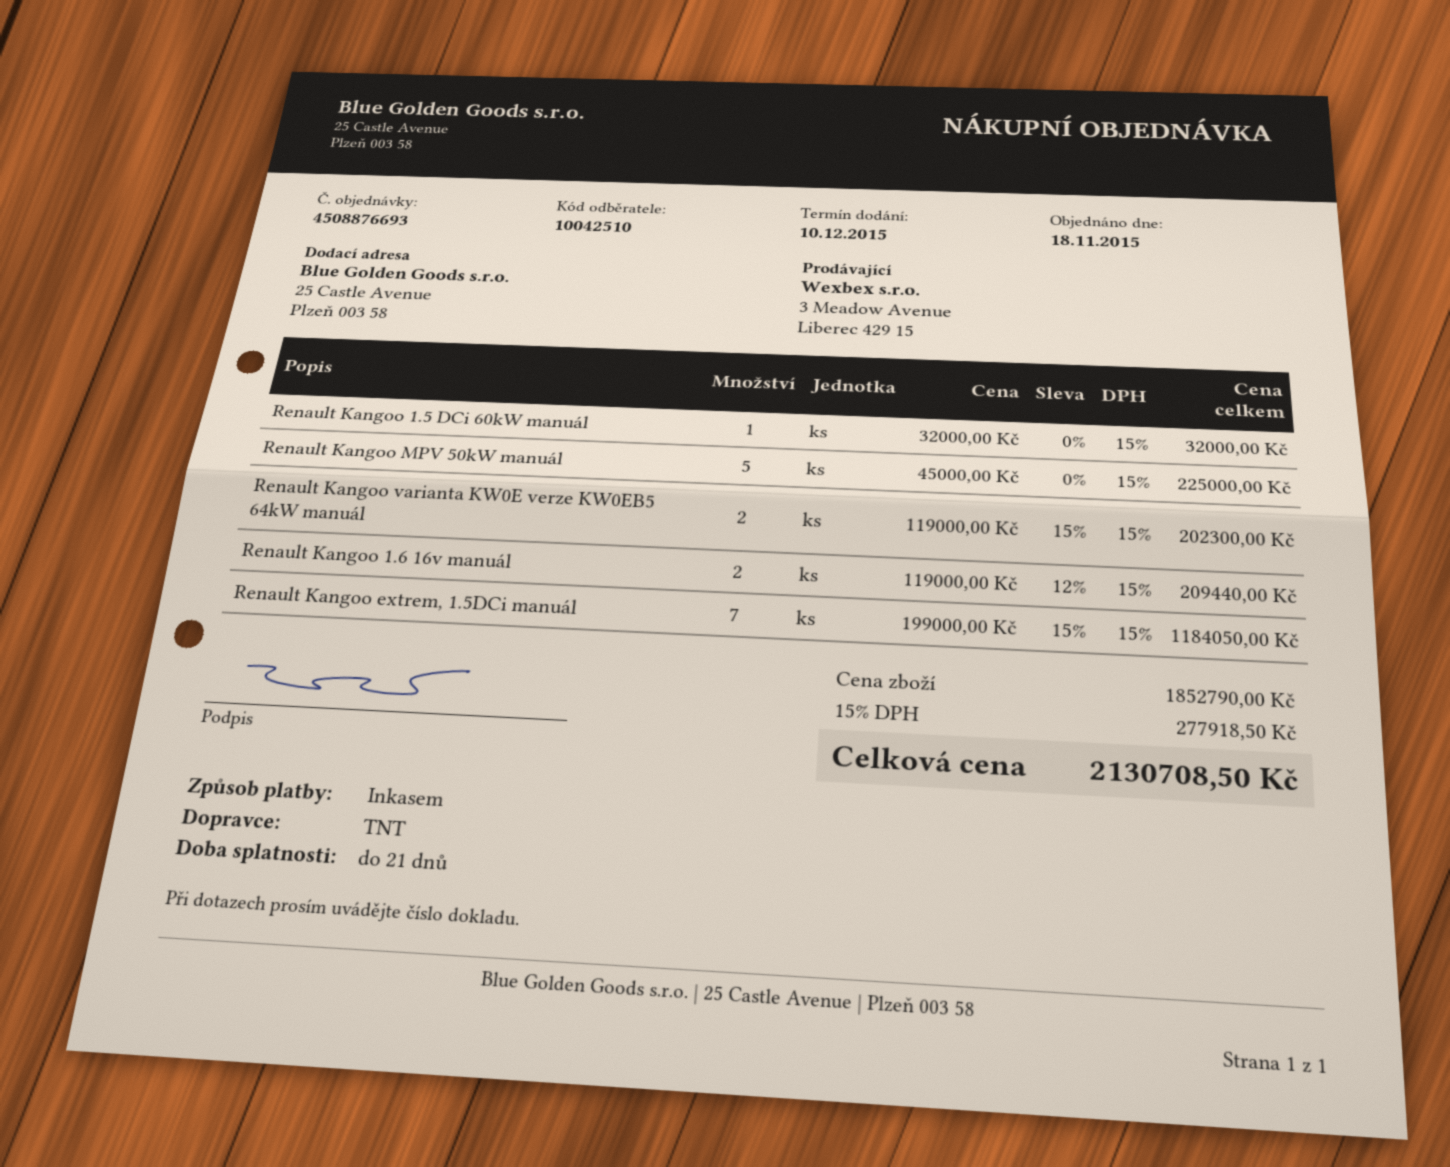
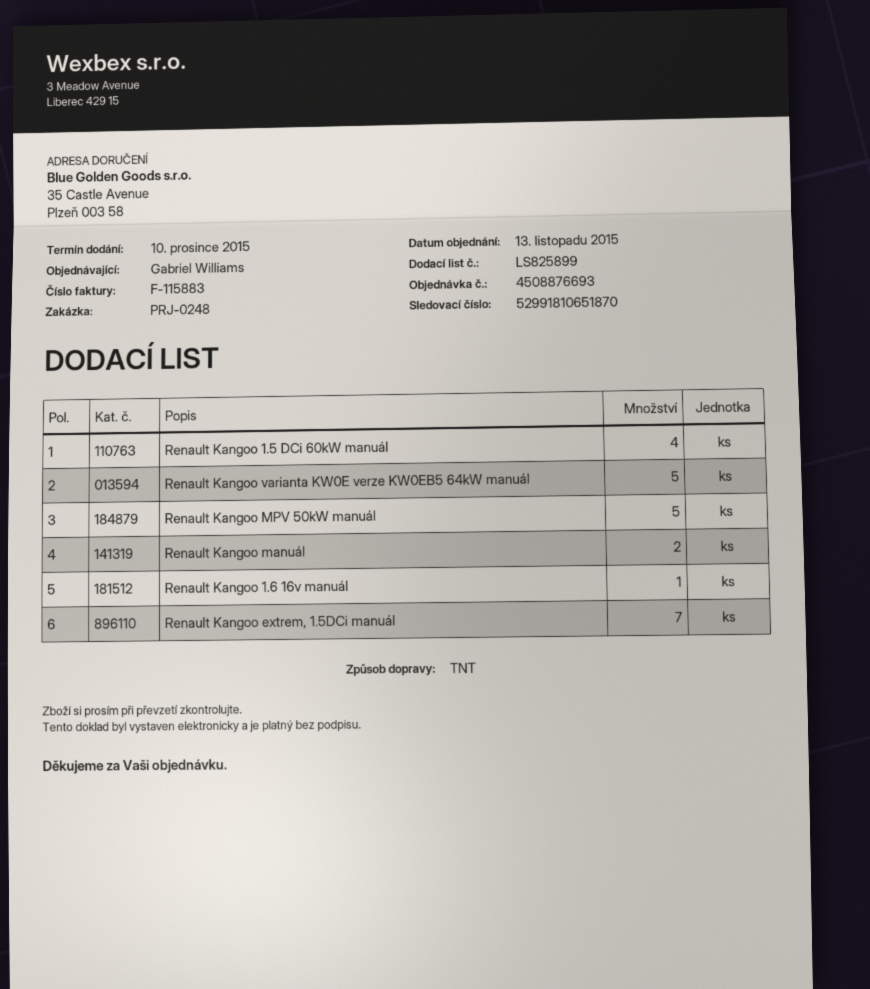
order date: 2015-11-18 -> 2015-11-13
ship to: 25 Castle Avenue, Plzeň 003 58 -> 35 Castle Avenue, Plzeň 003 58
Renault Kangoo 1.5 DCi 60kW manuál: 1 -> 4
Renault Kangoo varianta KW0E verze KW0EB5 64kW manuál: 2 -> 5
Renault Kangoo 1.6 16v manuál: 2 -> 1
Renault Kangoo manuál: none -> 2

